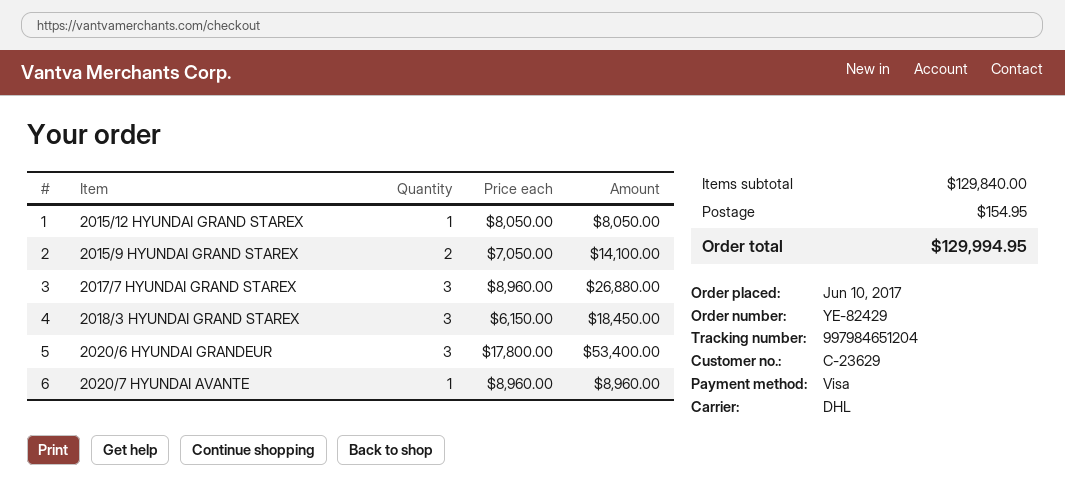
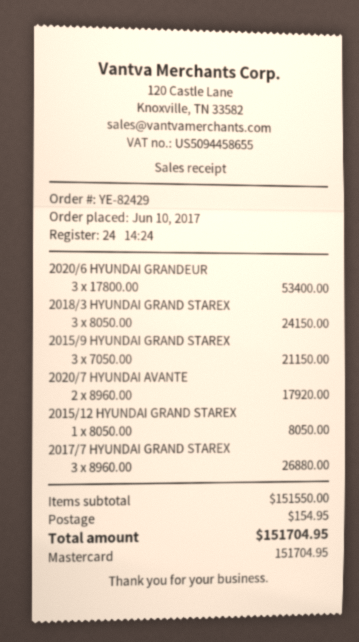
payment method: Visa -> Mastercard
2015/9 HYUNDAI GRAND STAREX: 2 x 7050.00 = 14100.00 -> 3 x 7050.00 = 21150.00
2018/3 HYUNDAI GRAND STAREX: 3 x 6150.00 = 18450.00 -> 3 x 8050.00 = 24150.00
2020/7 HYUNDAI AVANTE: 1 x 8960.00 = 8960.00 -> 2 x 8960.00 = 17920.00
subtotal: 129840.00 -> 151550.00
total: 129994.95 -> 151704.95

